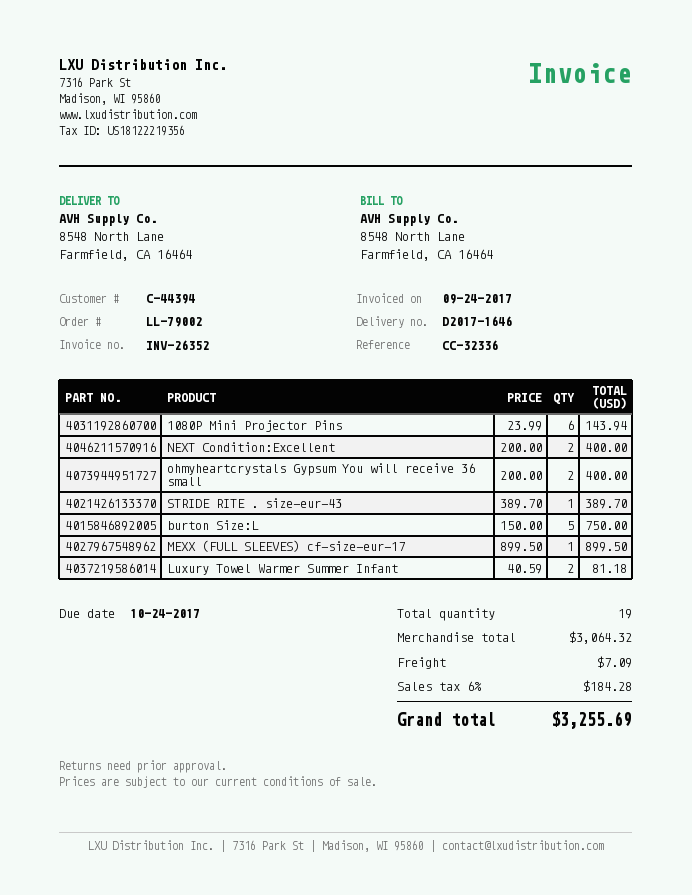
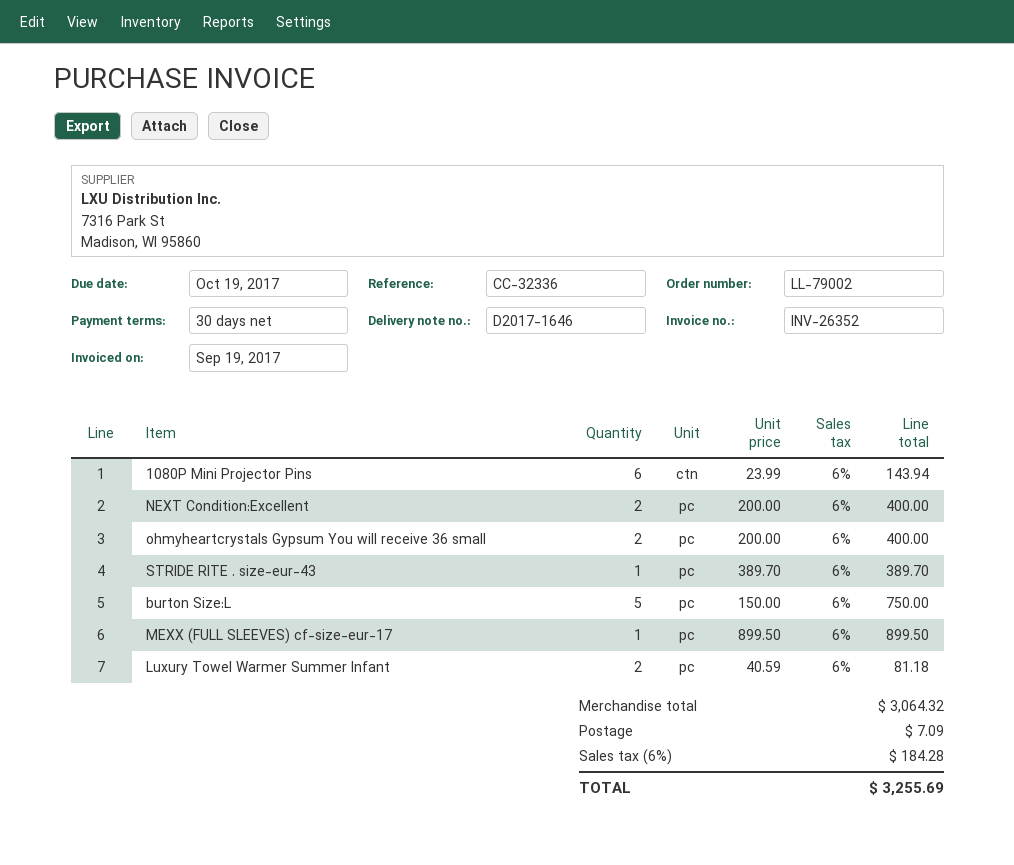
invoice date: 2017-09-24 -> 2017-09-19
due date: 2017-10-24 -> 2017-10-19

